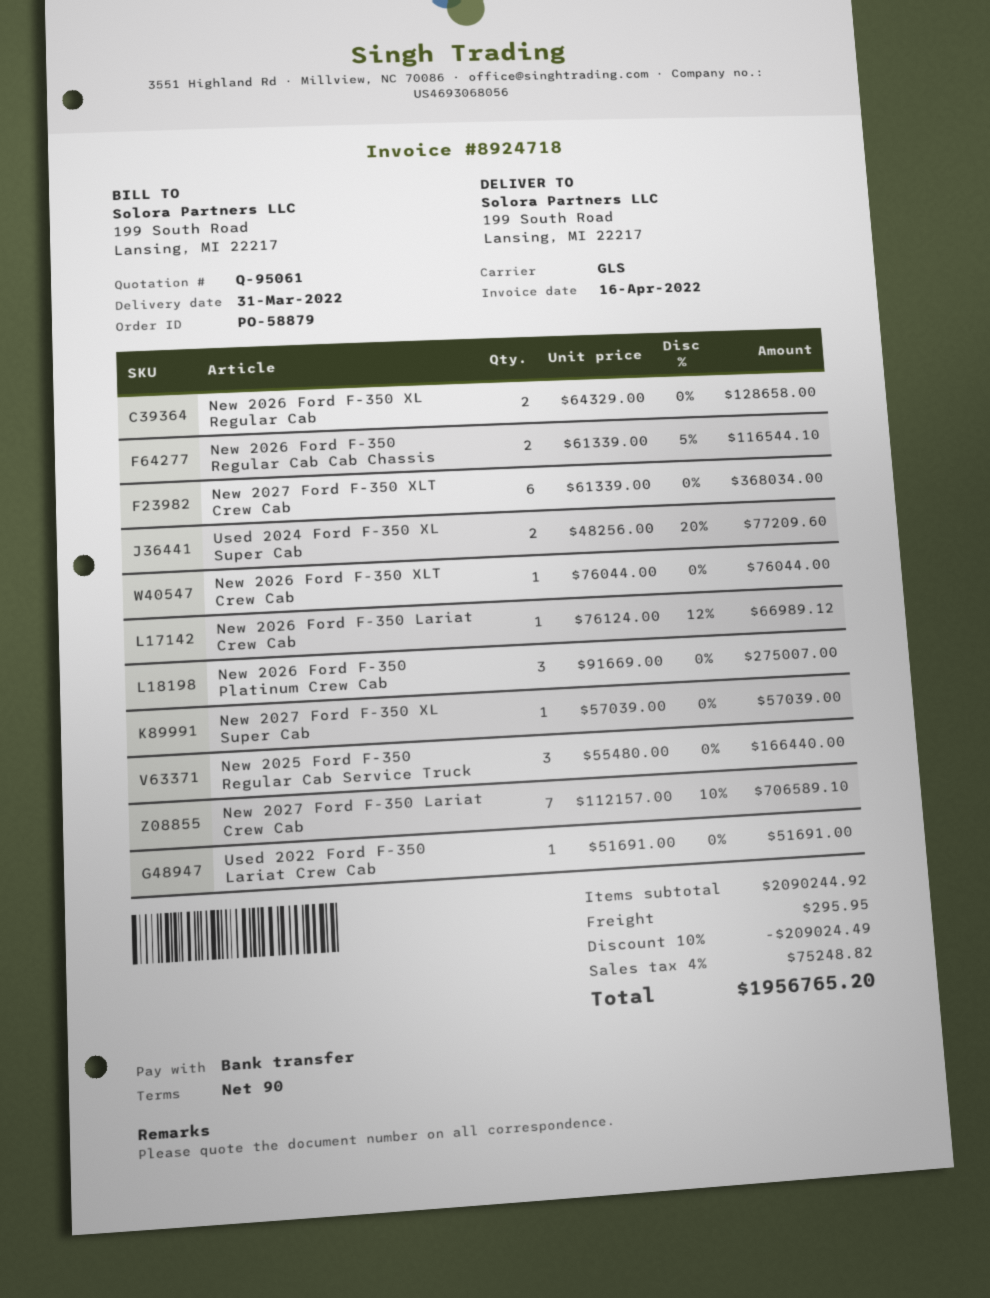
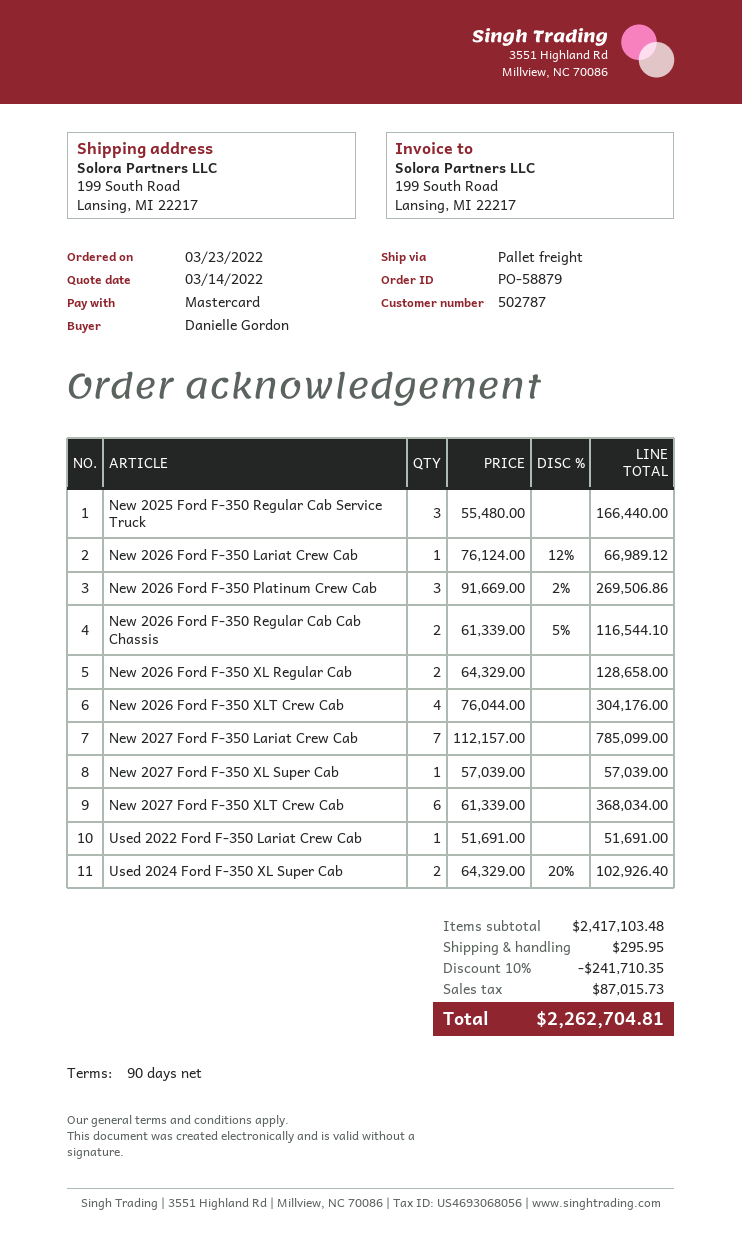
payment method: bank transfer -> Mastercard
shipping method: GLS -> pallet freight
Used 2024 Ford F-350 XL Super Cab: 2 x 48256.00 - 20% = 77209.60 -> 2 x 64329.00 - 20% = 102926.40
New 2026 Ford F-350 XLT Crew Cab: 1 x 76044.00 = 76044.00 -> 4 x 76044.00 = 304176.00
New 2026 Ford F-350 Platinum Crew Cab: 3 x 91669.00 = 275007.00 -> 3 x 91669.00 - 2% = 269506.86
New 2027 Ford F-350 Lariat Crew Cab: 7 x 112157.00 - 10% = 706589.10 -> 7 x 112157.00 = 785099.00
subtotal: 2090244.92 -> 2417103.48
discount: 10% = 209024.49 -> 10% = 241710.35
tax: 75248.82 -> 87015.73
total: 1956765.20 -> 2262704.81

